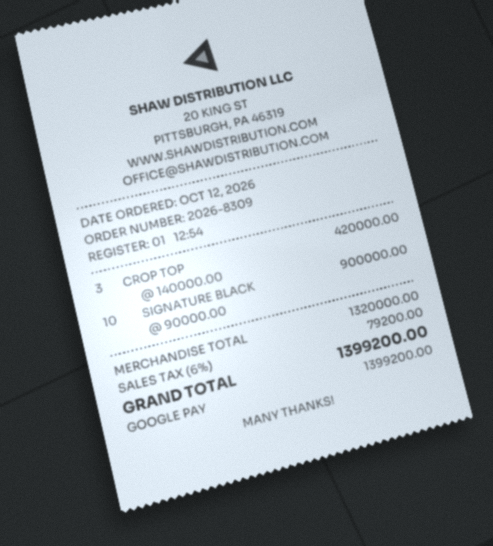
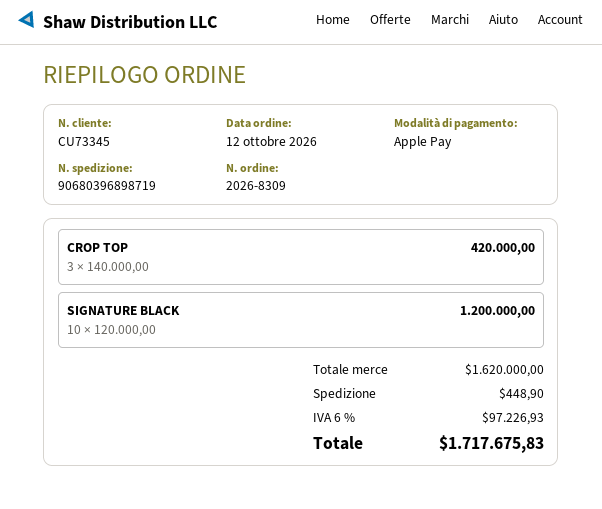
payment method: Google Pay -> Apple Pay
SIGNATURE BLACK: 10 x 90000.00 = 900000.00 -> 10 x 120000.00 = 1200000.00
subtotal: 1320000.00 -> 1620000.00
shipping: none -> 448.90
tax: 6% = 79200.00 -> 6% = 97226.93
total: 1399200.00 -> 1717675.83

